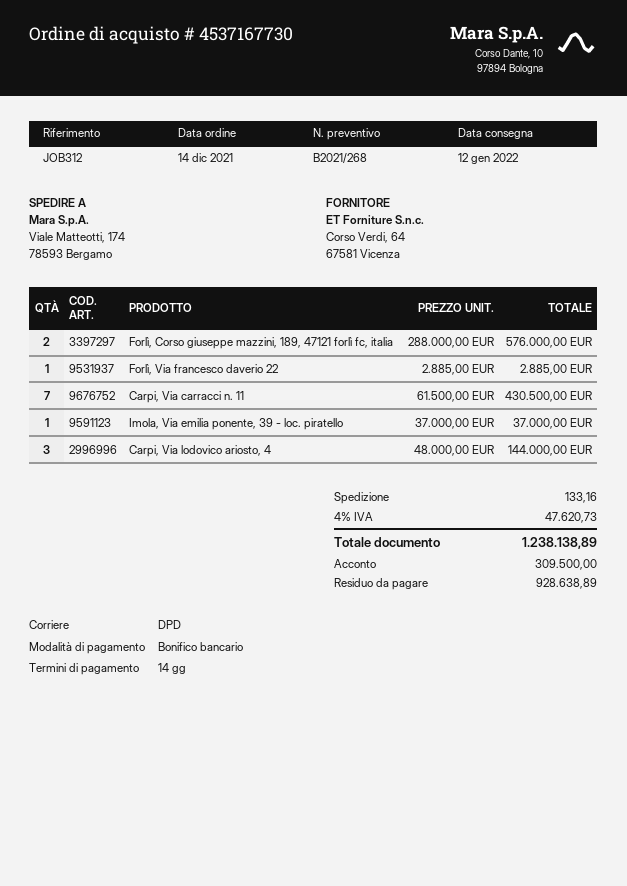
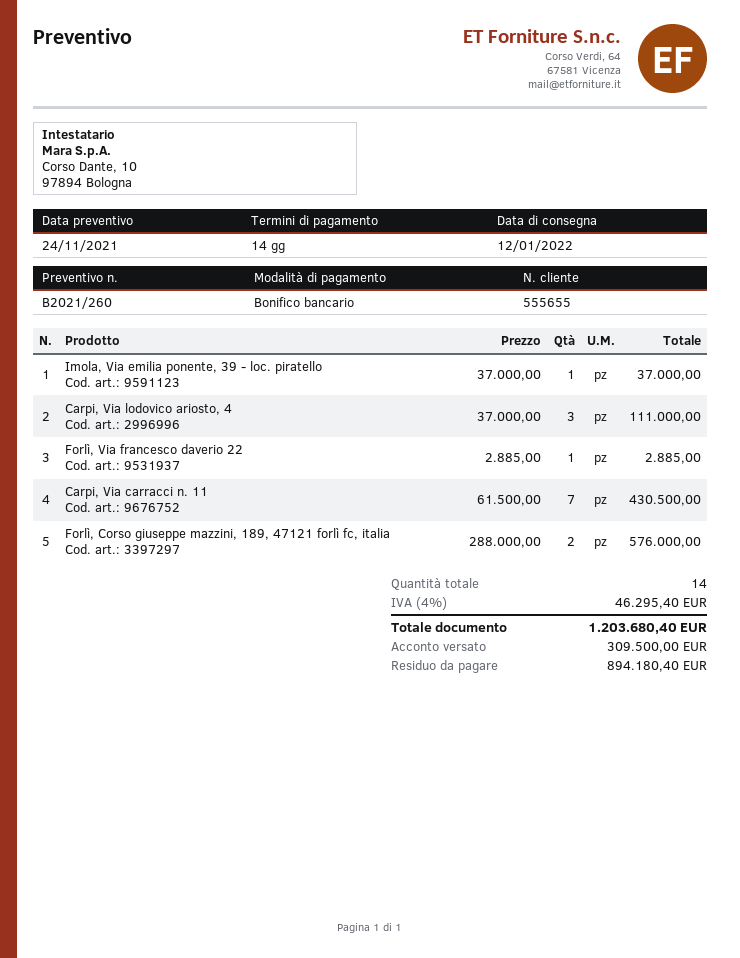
quote number: B2021/268 -> B2021/260
Carpi, Via lodovico ariosto, 4: 3 x 48000.00 = 144000.00 -> 3 x 37000.00 = 111000.00
shipping: 133.16 -> none
tax: 4% = 47620.73 -> 4% = 46295.40
total: 1238138.89 -> 1203680.40
balance: 928638.89 -> 894180.40

